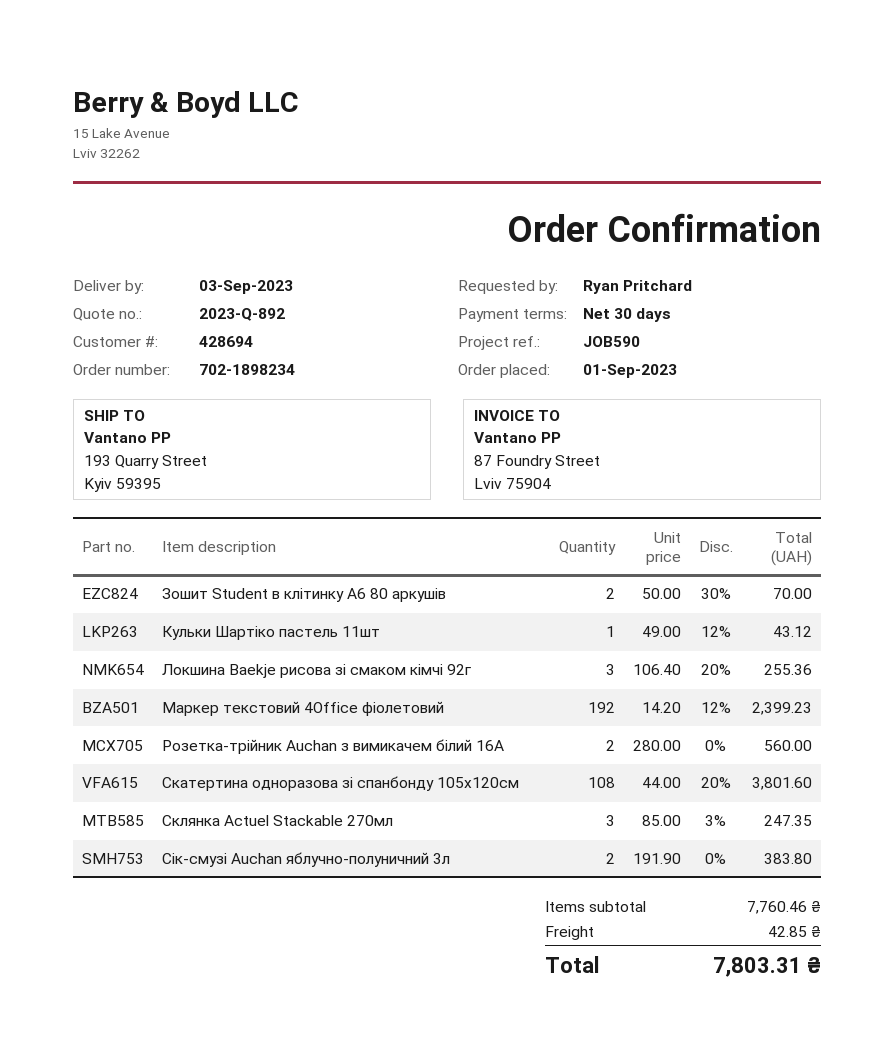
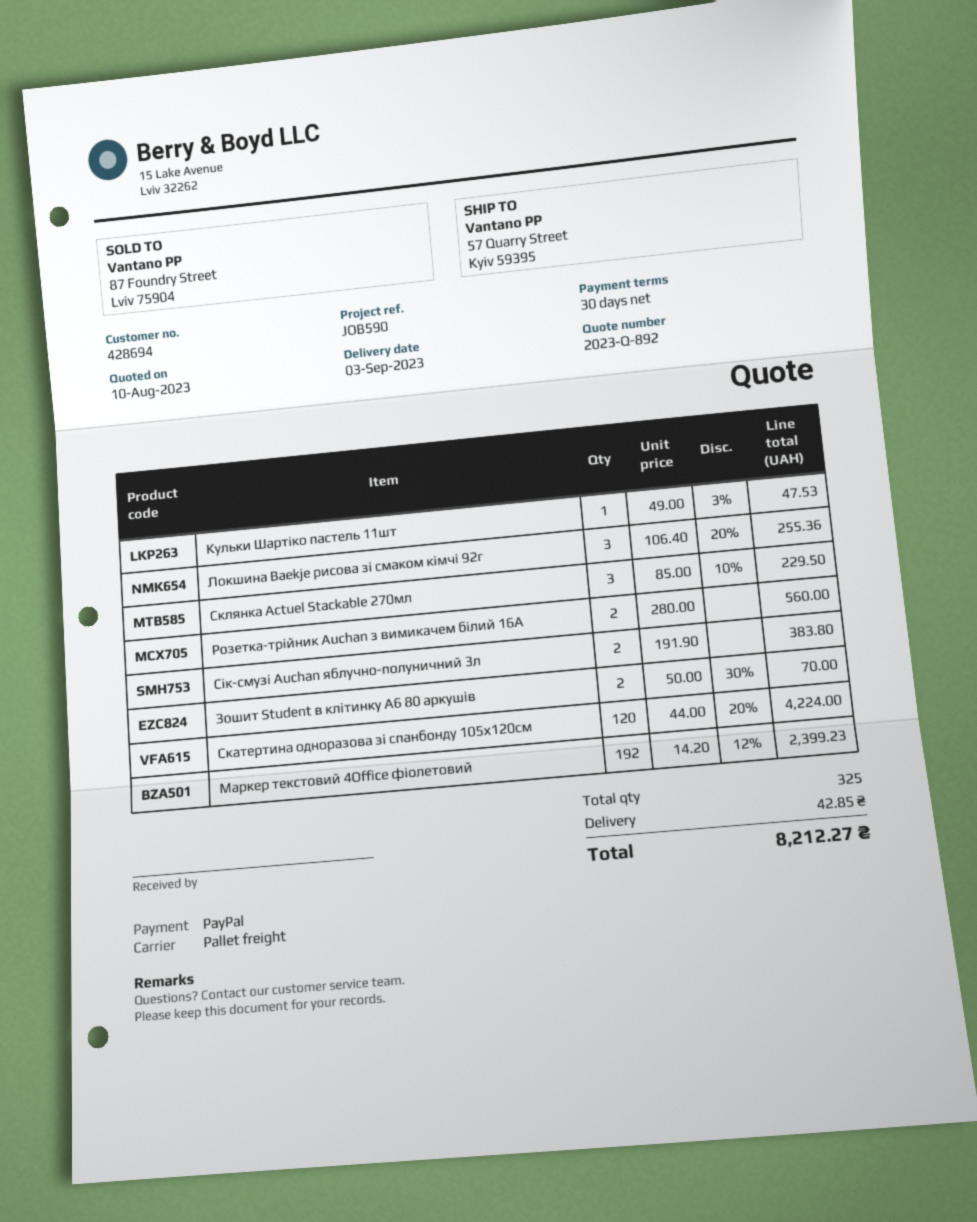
ship to: 193 Quarry Street, Kyiv 59395 -> 57 Quarry Street, Kyiv 59395
Кульки Шартіко пастель 11шт: 1 x 49.00 - 12% = 43.12 -> 1 x 49.00 - 3% = 47.53
Скатертина одноразова зі спанбонду 105х120см: 108 x 44.00 - 20% = 3801.60 -> 120 x 44.00 - 20% = 4224.00
Склянка Actuel Stackable 270мл: 3 x 85.00 - 3% = 247.35 -> 3 x 85.00 - 10% = 229.50
total: 7803.31 -> 8212.27

